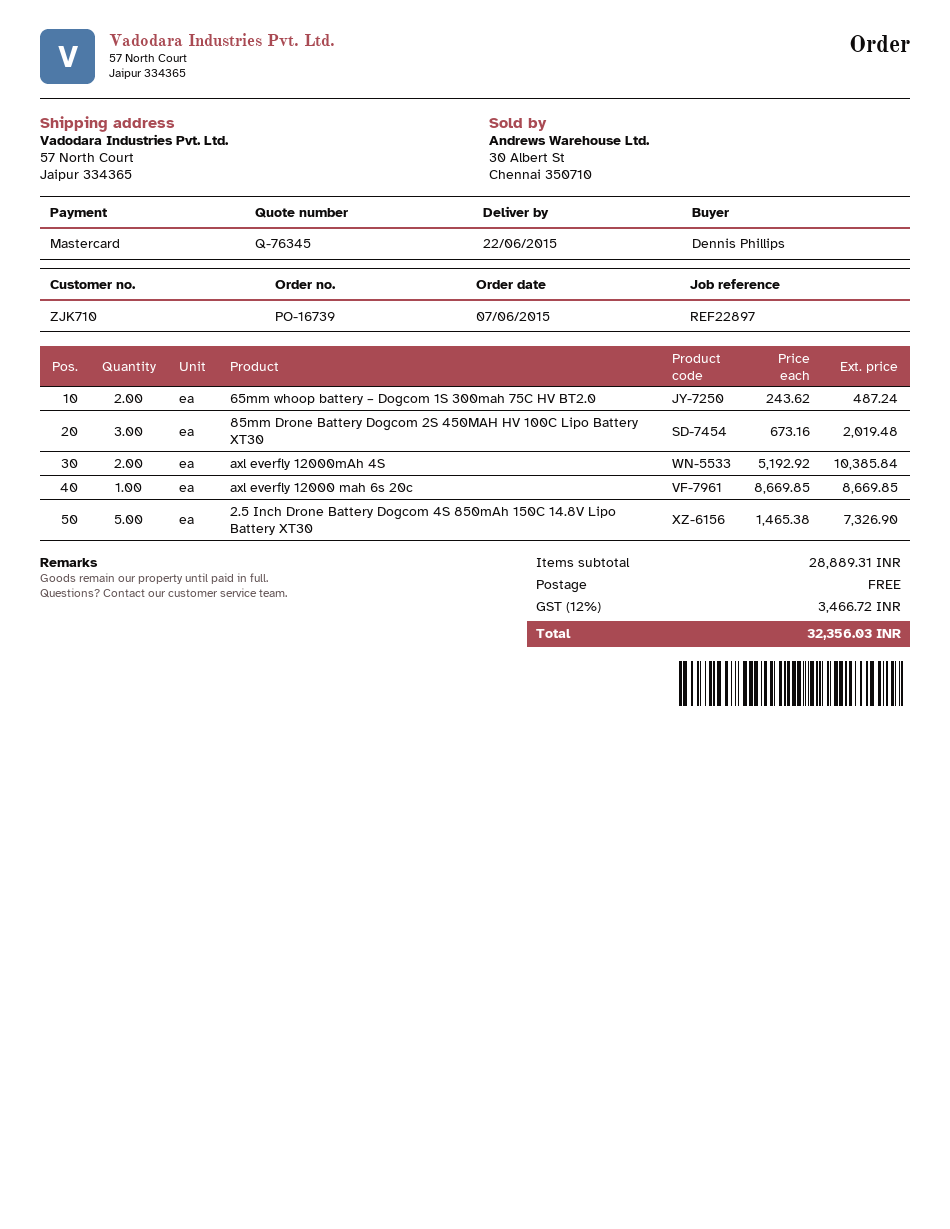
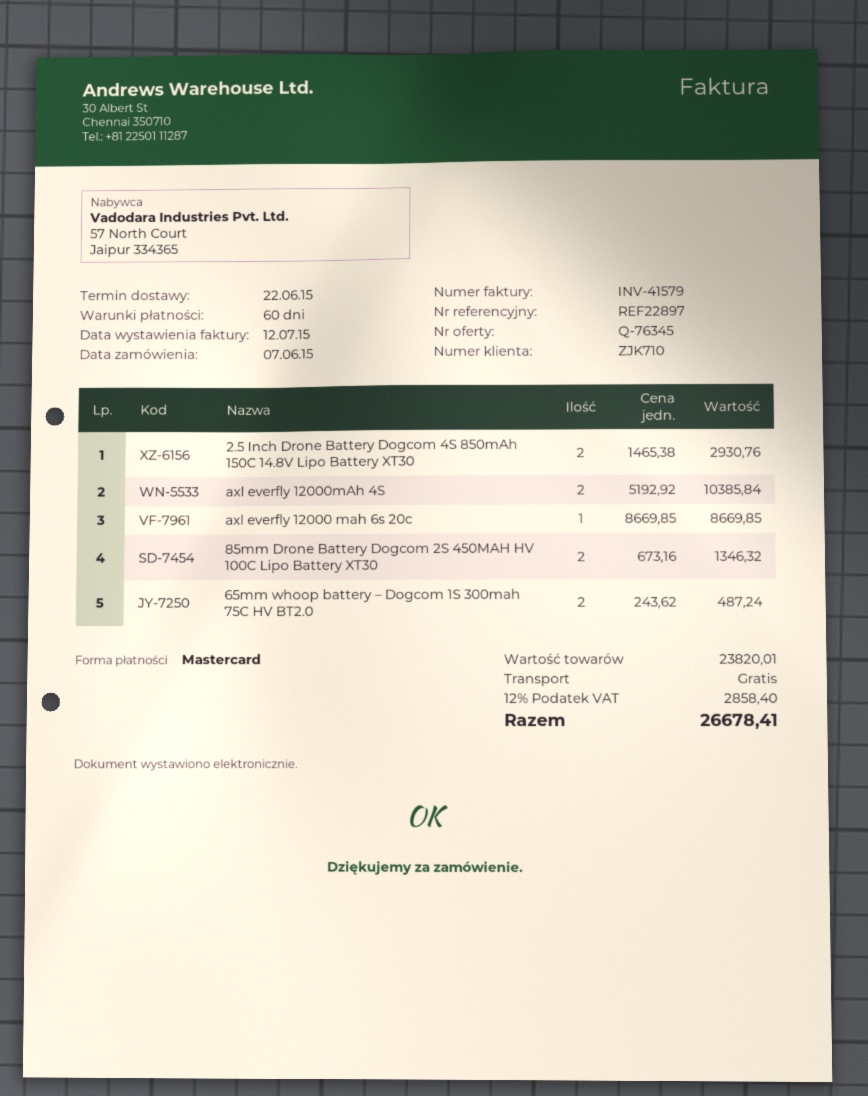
85mm Drone Battery Dogcom 2S 450MAH HV 100C Lipo Battery XT30: 3 x 673.16 = 2019.48 -> 2 x 673.16 = 1346.32
2.5 Inch Drone Battery Dogcom 4S 850mAh 150C 14.8V Lipo Battery XT30: 5 x 1465.38 = 7326.90 -> 2 x 1465.38 = 2930.76
subtotal: 28889.31 -> 23820.01
tax: 12% = 3466.72 -> 12% = 2858.40
total: 32356.03 -> 26678.41

